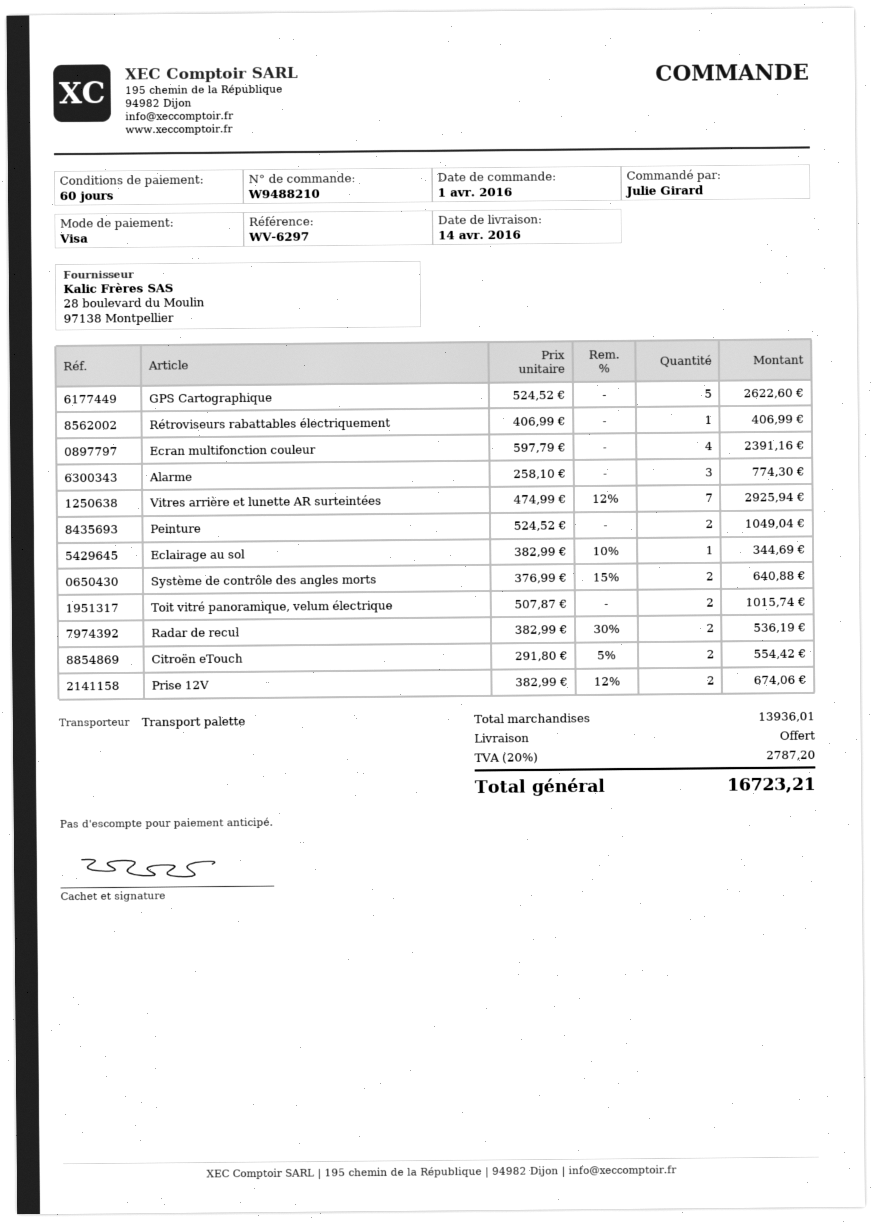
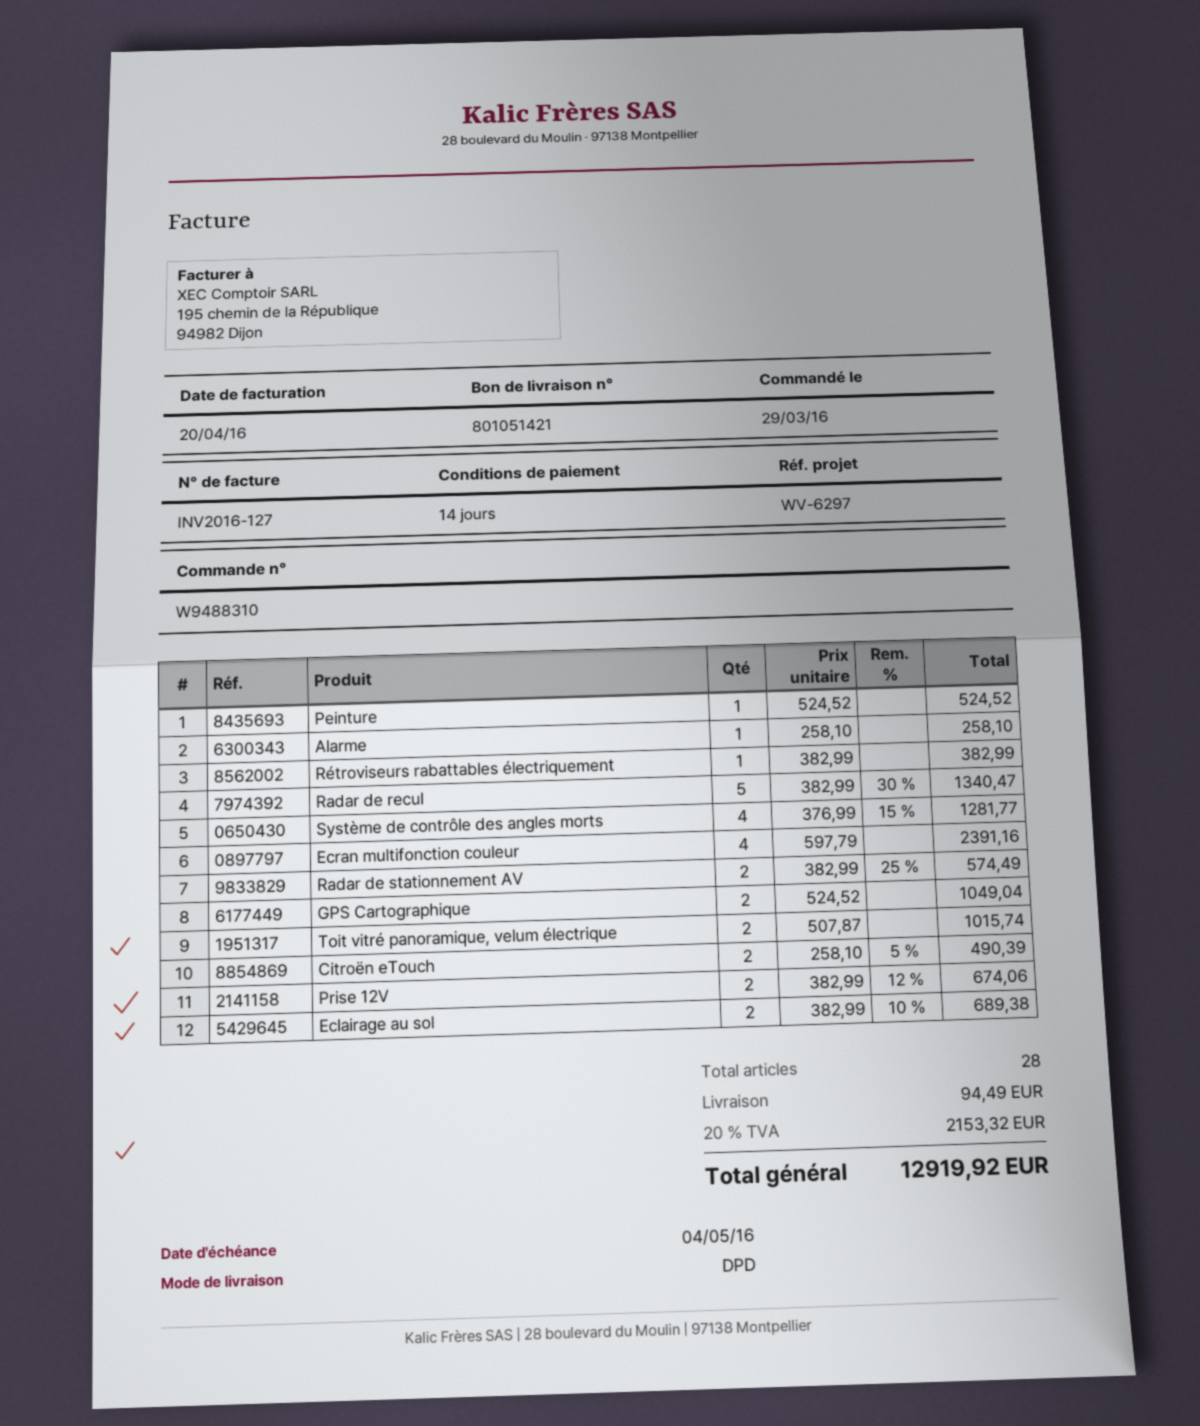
order number: W9488210 -> W9488310
order date: 2016-04-01 -> 2016-03-29
payment terms: 60 days -> 14 days
shipping method: pallet freight -> DPD
GPS Cartographique: 5 x 524.52 = 2622.60 -> 2 x 524.52 = 1049.04
Rétroviseurs rabattables électriquement: 1 x 406.99 = 406.99 -> 1 x 382.99 = 382.99
Alarme: 3 x 258.10 = 774.30 -> 1 x 258.10 = 258.10
Vitres arrière et lunette AR surteintées: 7 x 474.99 - 12% = 2925.94 -> none
Peinture: 2 x 524.52 = 1049.04 -> 1 x 524.52 = 524.52
Eclairage au sol: 1 x 382.99 - 10% = 344.69 -> 2 x 382.99 - 10% = 689.38
Système de contrôle des angles morts: 2 x 376.99 - 15% = 640.88 -> 4 x 376.99 - 15% = 1281.77
Radar de recul: 2 x 382.99 - 30% = 536.19 -> 5 x 382.99 - 30% = 1340.47
Citroën eTouch: 2 x 291.80 - 5% = 554.42 -> 2 x 258.10 - 5% = 490.39
Radar de stationnement AV: none -> 2 x 382.99 - 25% = 574.49
shipping: 0.00 -> 94.49
tax: 20% = 2787.20 -> 20% = 2153.32
total: 16723.21 -> 12919.92

